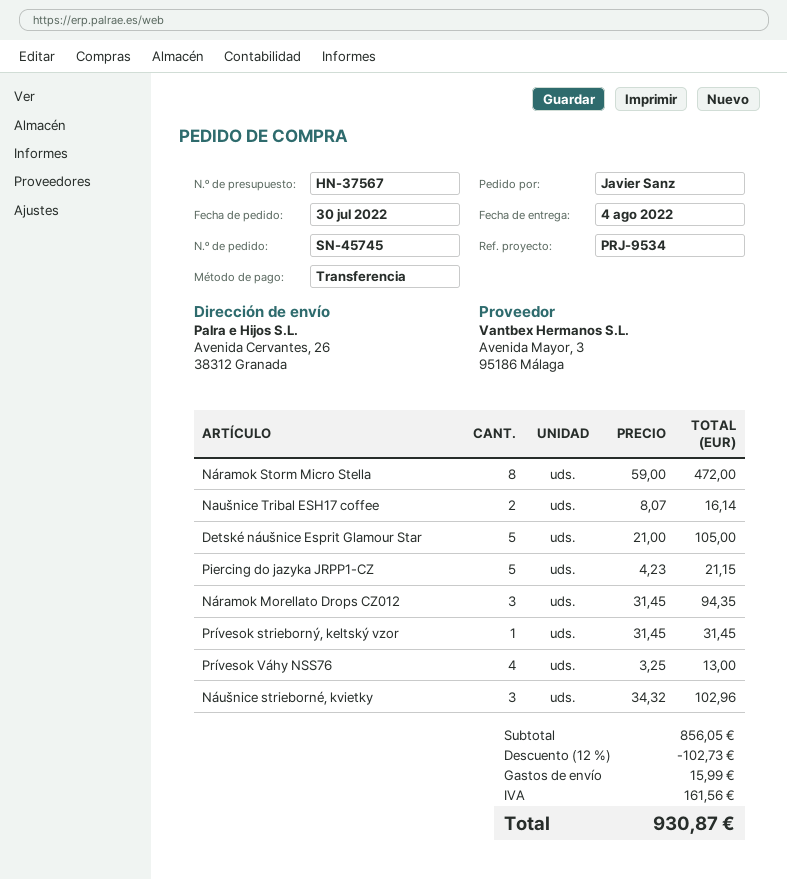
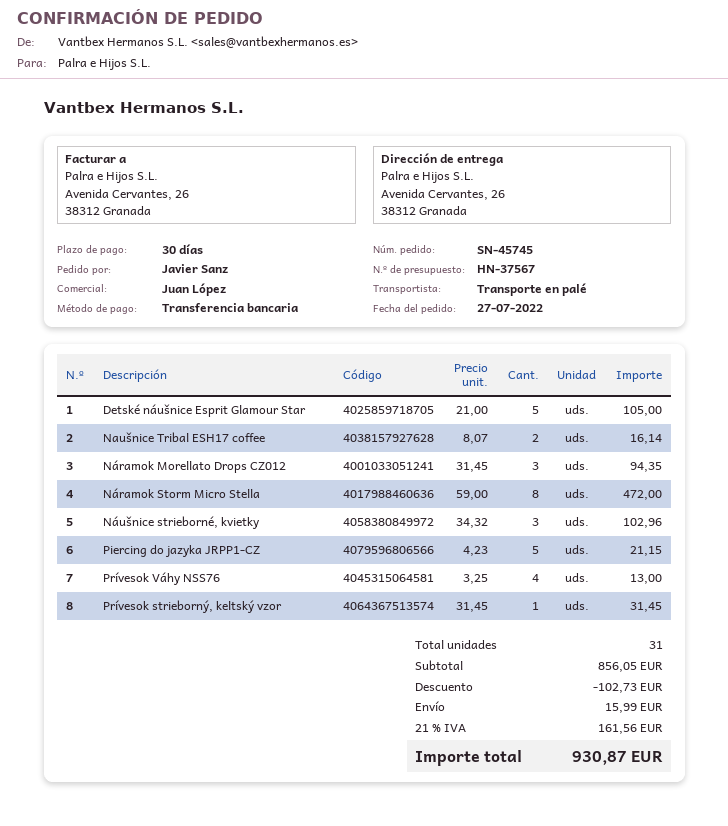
order date: 2022-07-30 -> 2022-07-27

